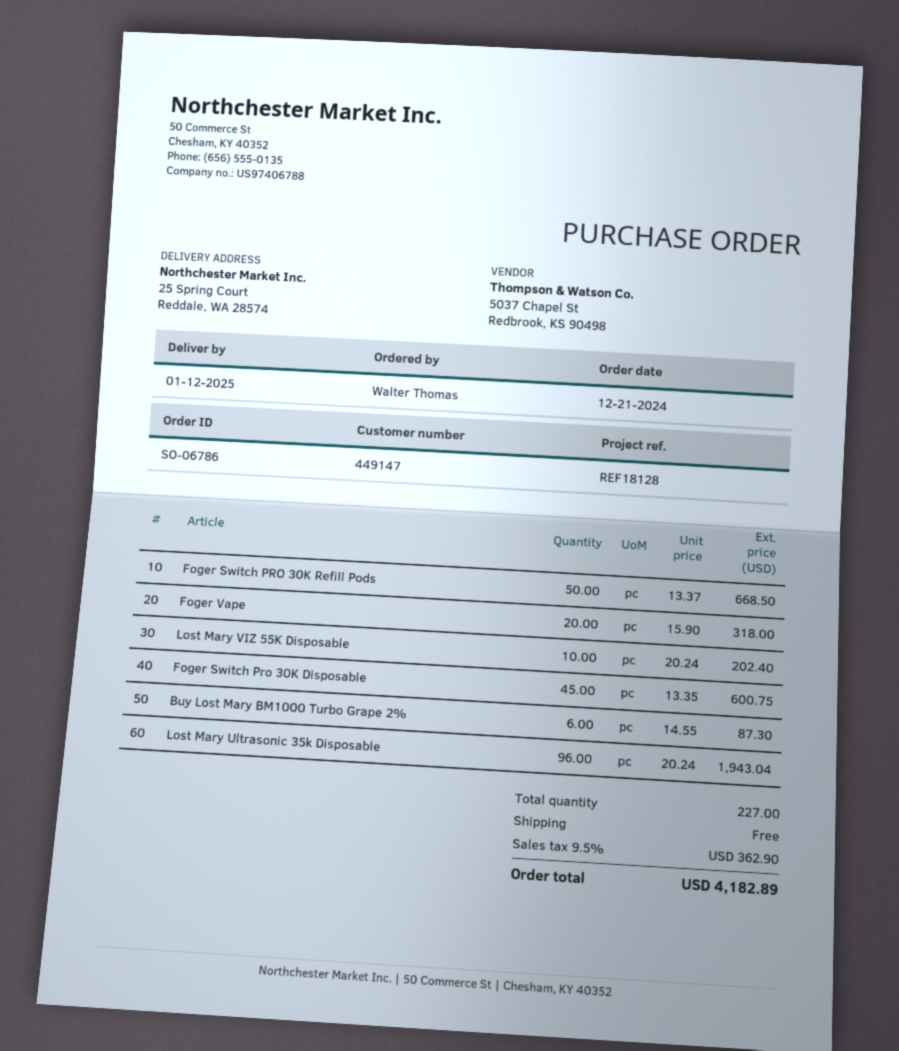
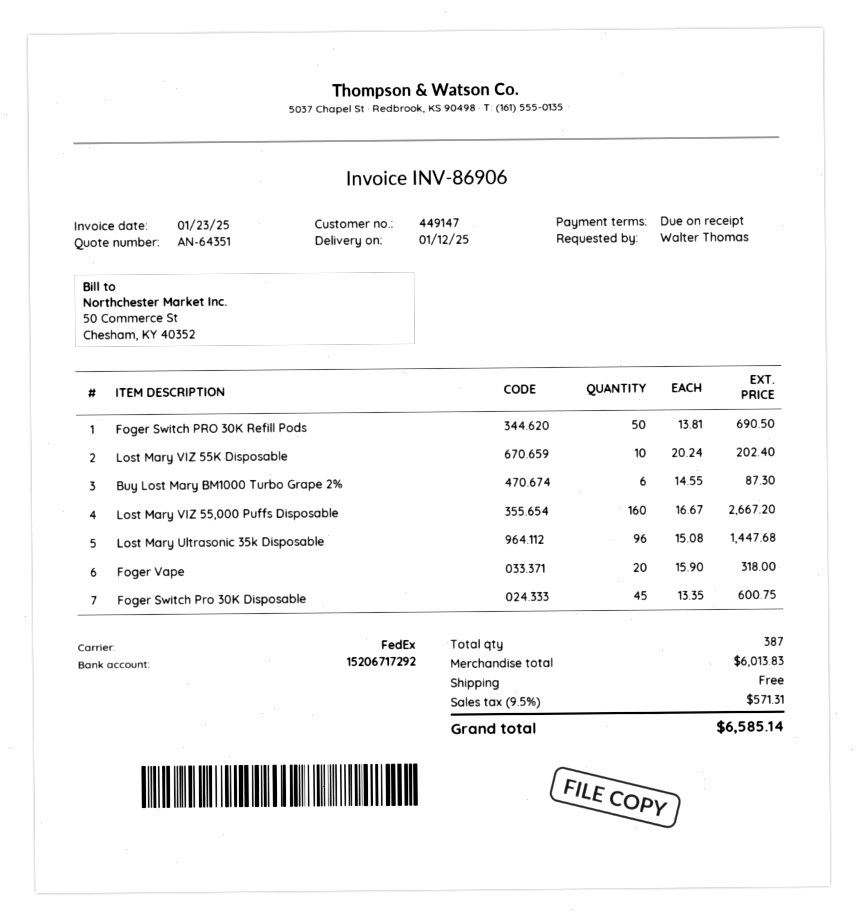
Foger Switch PRO 30K Refill Pods: 50 x 13.37 = 668.50 -> 50 x 13.81 = 690.50
Lost Mary Ultrasonic 35k Disposable: 96 x 20.24 = 1943.04 -> 96 x 15.08 = 1447.68
Lost Mary VIZ 55,000 Puffs Disposable: none -> 160 x 16.67 = 2667.20
total quantity: 227 -> 387
tax: 9.5% = 362.90 -> 9.5% = 571.31
total: 4182.89 -> 6585.14

